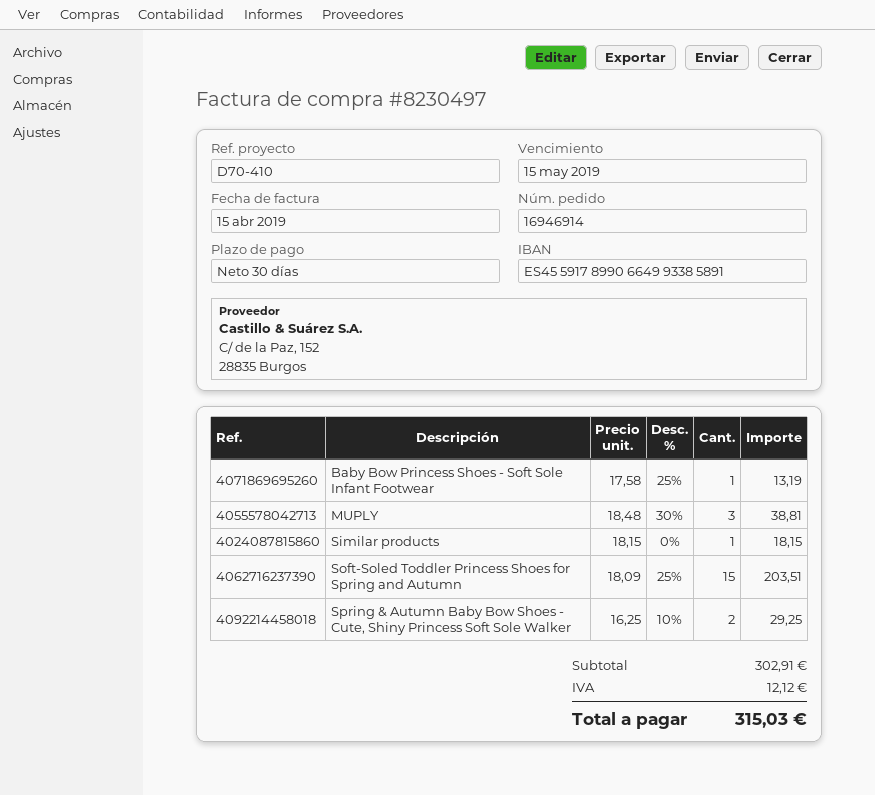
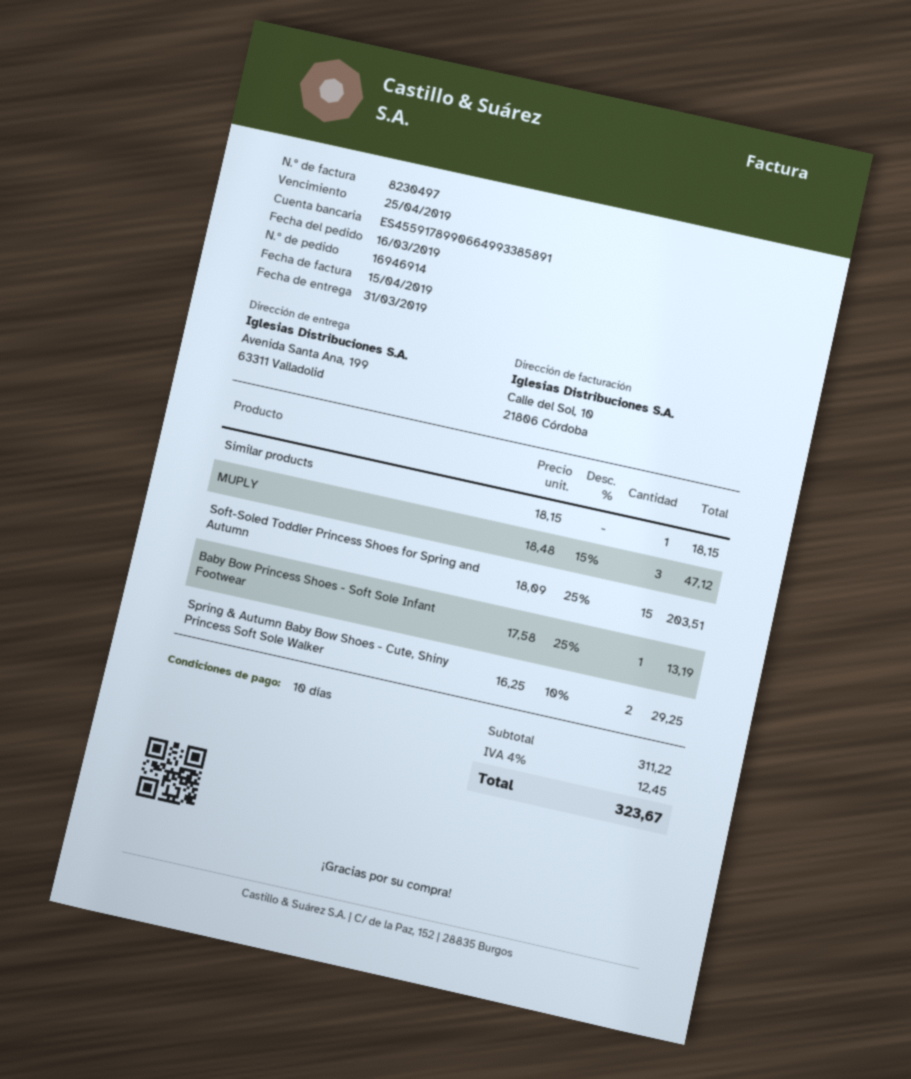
payment terms: 30 days -> 10 days
due date: 2019-05-15 -> 2019-04-25
MUPLY: 3 x 18.48 - 30% = 38.81 -> 3 x 18.48 - 15% = 47.12
subtotal: 302.91 -> 311.22
tax: 12.12 -> 12.45
total: 315.03 -> 323.67

